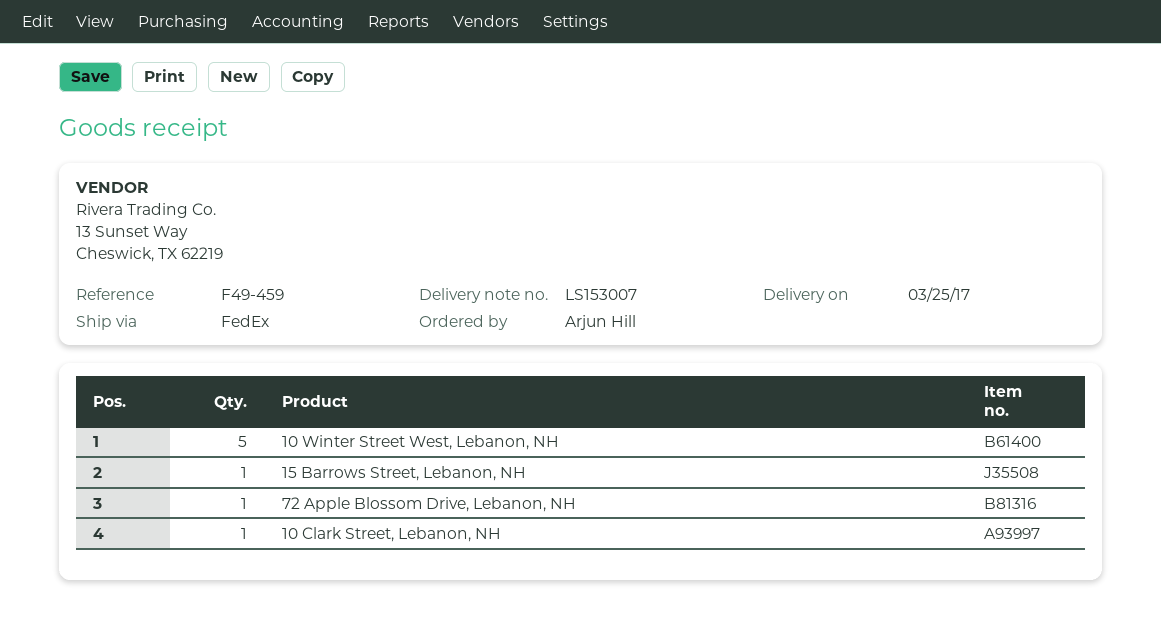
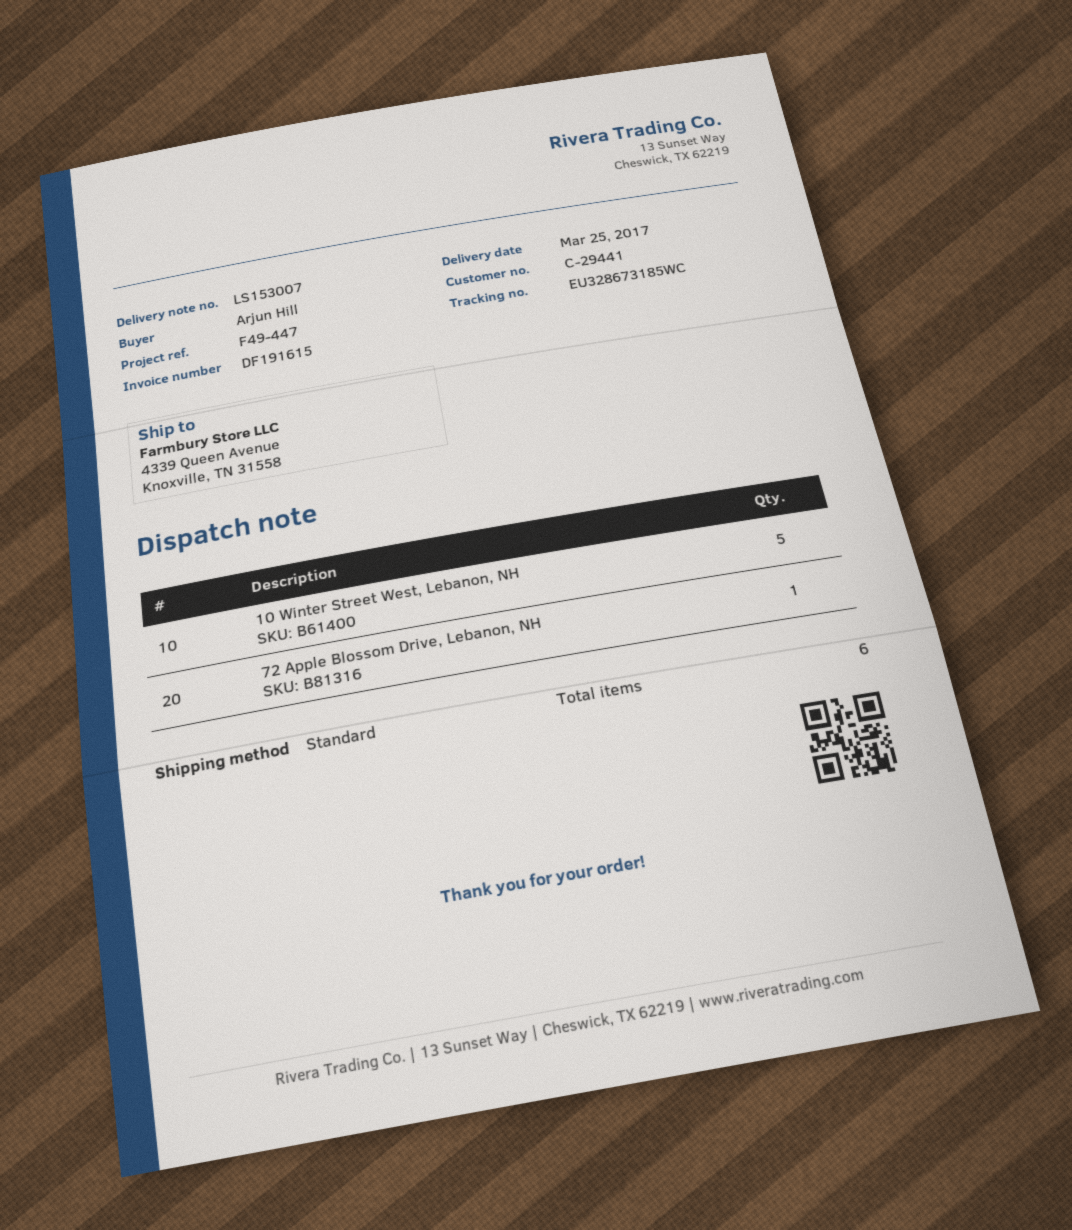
reference: F49-459 -> F49-447
shipping method: FedEx -> standard
15 Barrows Street, Lebanon, NH: 1 -> none
10 Clark Street, Lebanon, NH: 1 -> none

